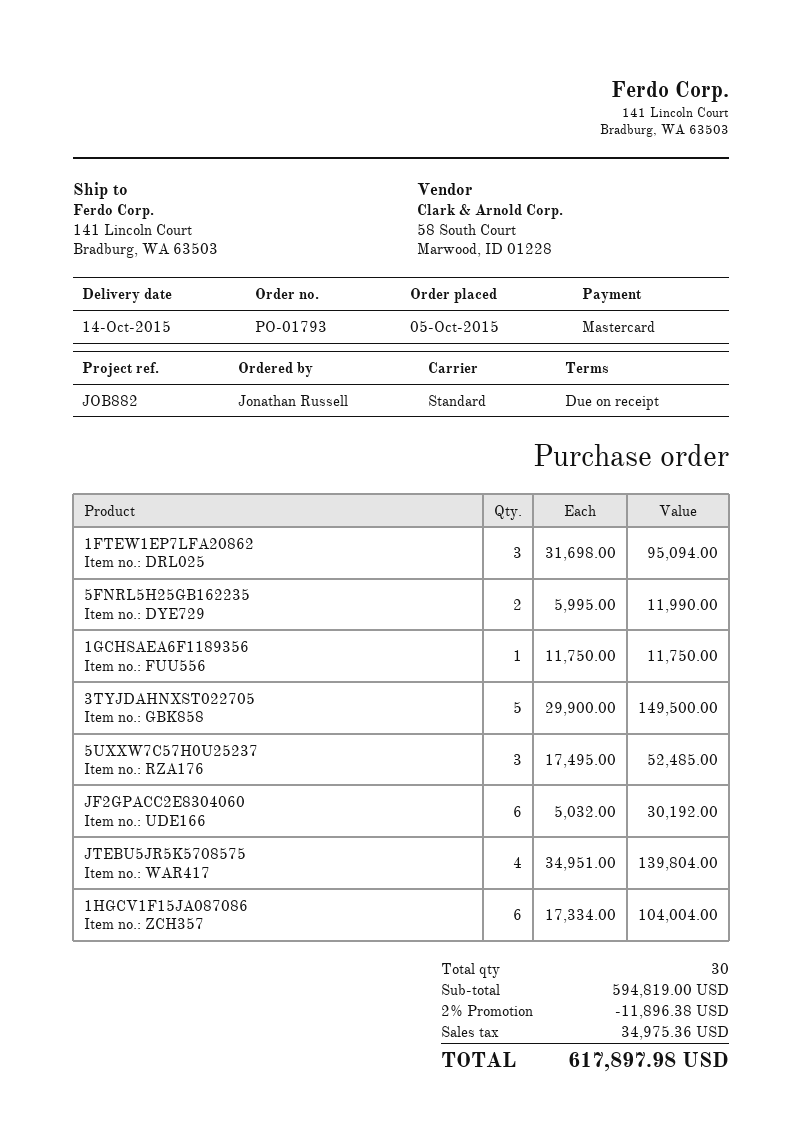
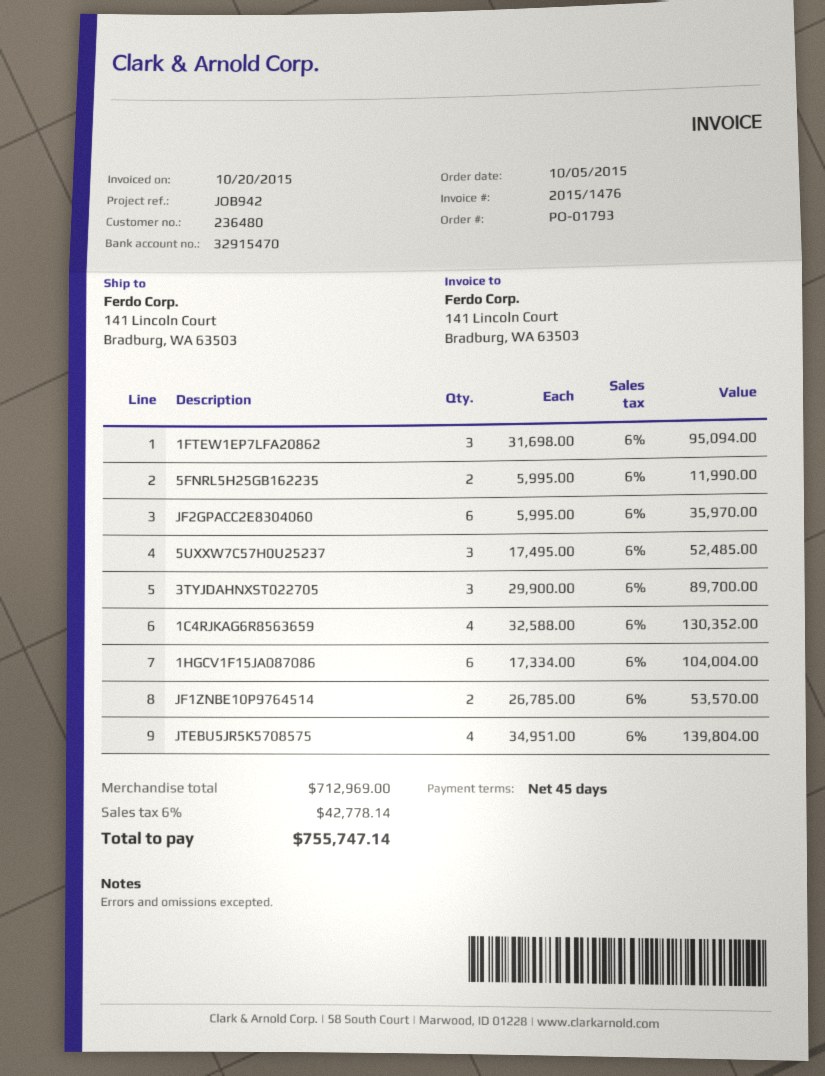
payment terms: on receipt -> 45 days
reference: JOB882 -> JOB942
1GCHSAEA6F1189356: 1 x 11750.00 = 11750.00 -> none
3TYJDAHNXST022705: 5 x 29900.00 = 149500.00 -> 3 x 29900.00 = 89700.00
JF2GPACC2E8304060: 6 x 5032.00 = 30192.00 -> 6 x 5995.00 = 35970.00
1C4RJKAG6R8563659: none -> 4 x 32588.00 = 130352.00
JF1ZNBE10P9764514: none -> 2 x 26785.00 = 53570.00
subtotal: 594819.00 -> 712969.00
discount: 2% = 11896.38 -> none
tax: 34975.36 -> 42778.14
total: 617897.98 -> 755747.14

